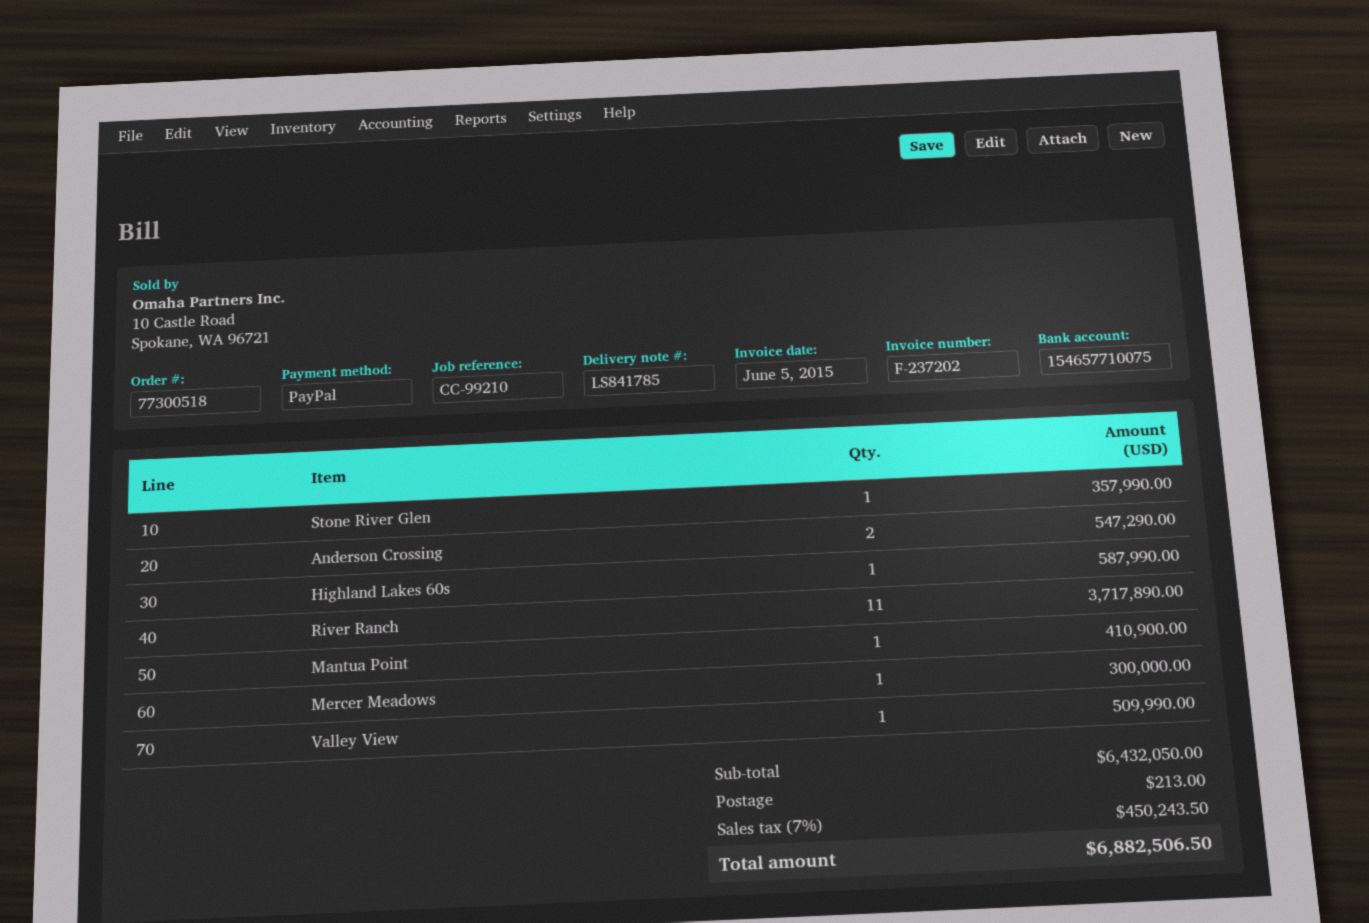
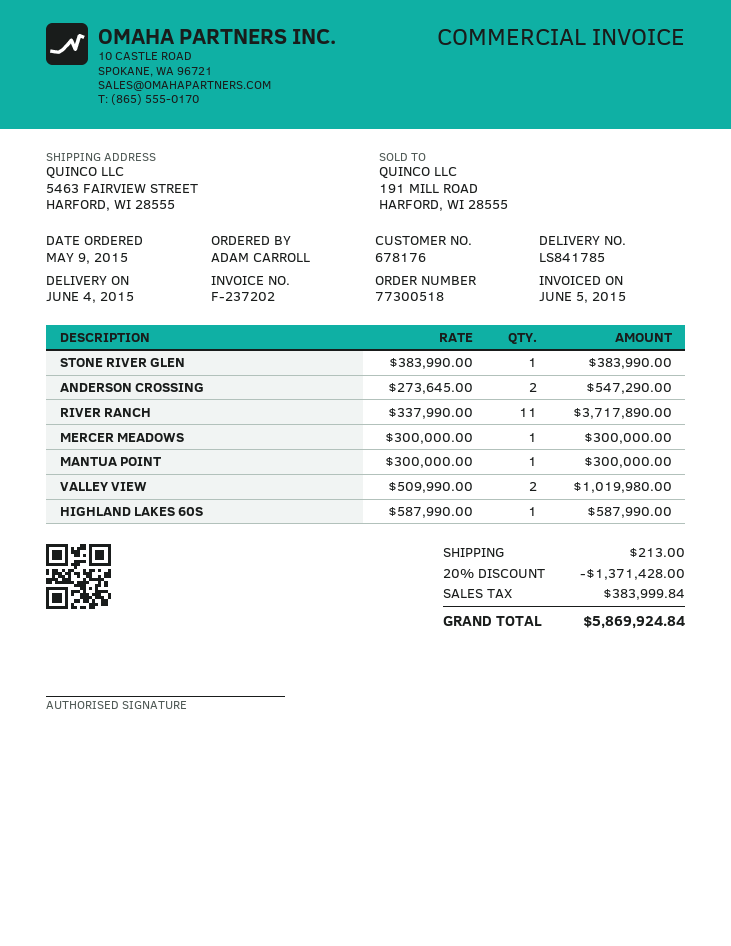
Stone River Glen: 1 for 357990.00 -> 1 for 383990.00
Mantua Point: 1 for 410900.00 -> 1 for 300000.00
Valley View: 1 for 509990.00 -> 2 for 1019980.00
discount: none -> 20% = 1371428.00
tax: 450243.50 -> 383999.84
total: 6882506.50 -> 5869924.84

